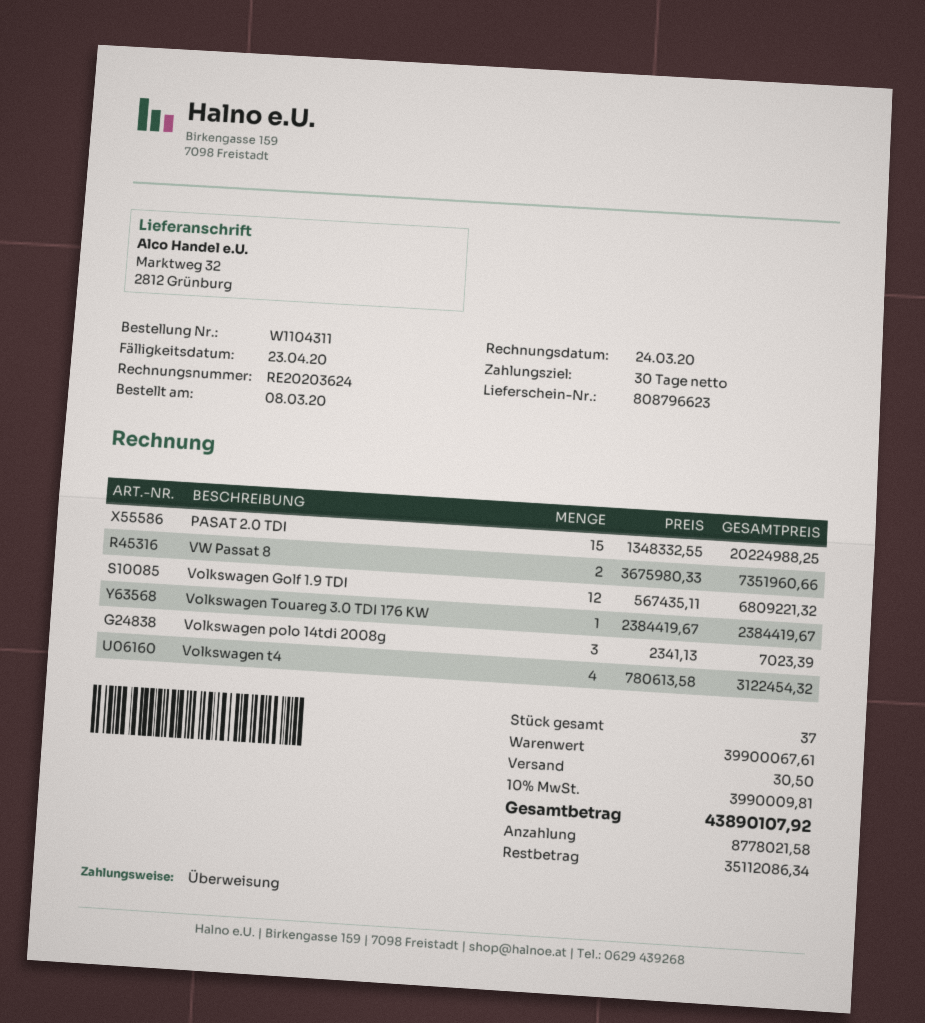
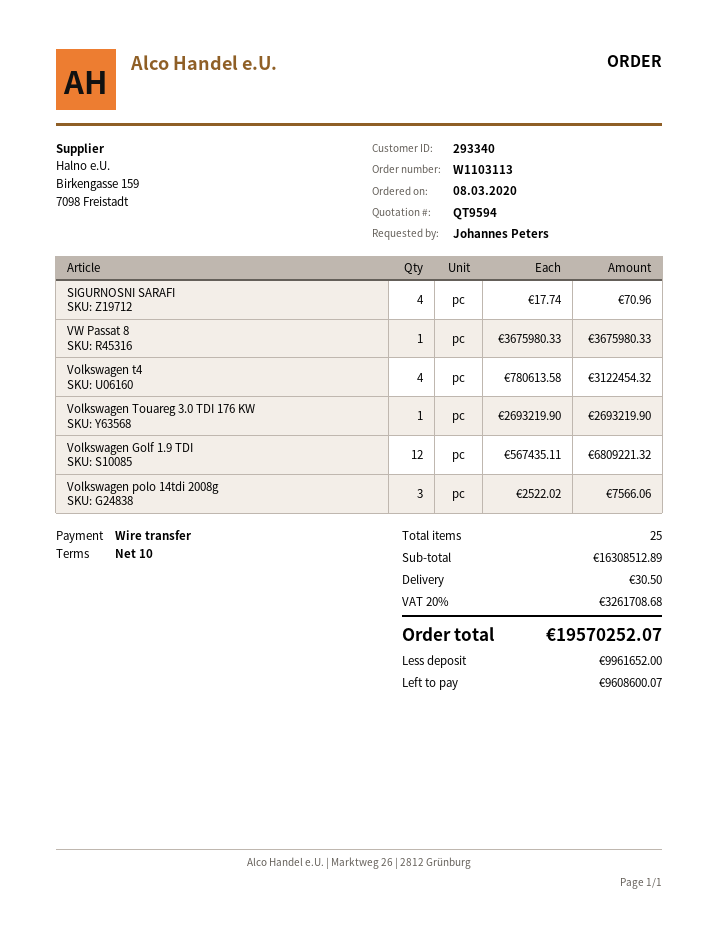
order number: W1104311 -> W1103113
payment terms: 30 days -> 10 days
PASAT 2.0 TDI: 15 x 1348332.55 = 20224988.25 -> none
VW Passat 8: 2 x 3675980.33 = 7351960.66 -> 1 x 3675980.33 = 3675980.33
Volkswagen Touareg 3.0 TDI 176 KW: 1 x 2384419.67 = 2384419.67 -> 1 x 2693219.90 = 2693219.90
Volkswagen polo 14tdi 2008g: 3 x 2341.13 = 7023.39 -> 3 x 2522.02 = 7566.06
SIGURNOSNI SARAFI: none -> 4 x 17.74 = 70.96
total quantity: 37 -> 25
subtotal: 39900067.61 -> 16308512.89
tax: 10% = 3990009.81 -> 20% = 3261708.68
total: 43890107.92 -> 19570252.07
deposit: 8778021.58 -> 9961652.00
balance: 35112086.34 -> 9608600.07

